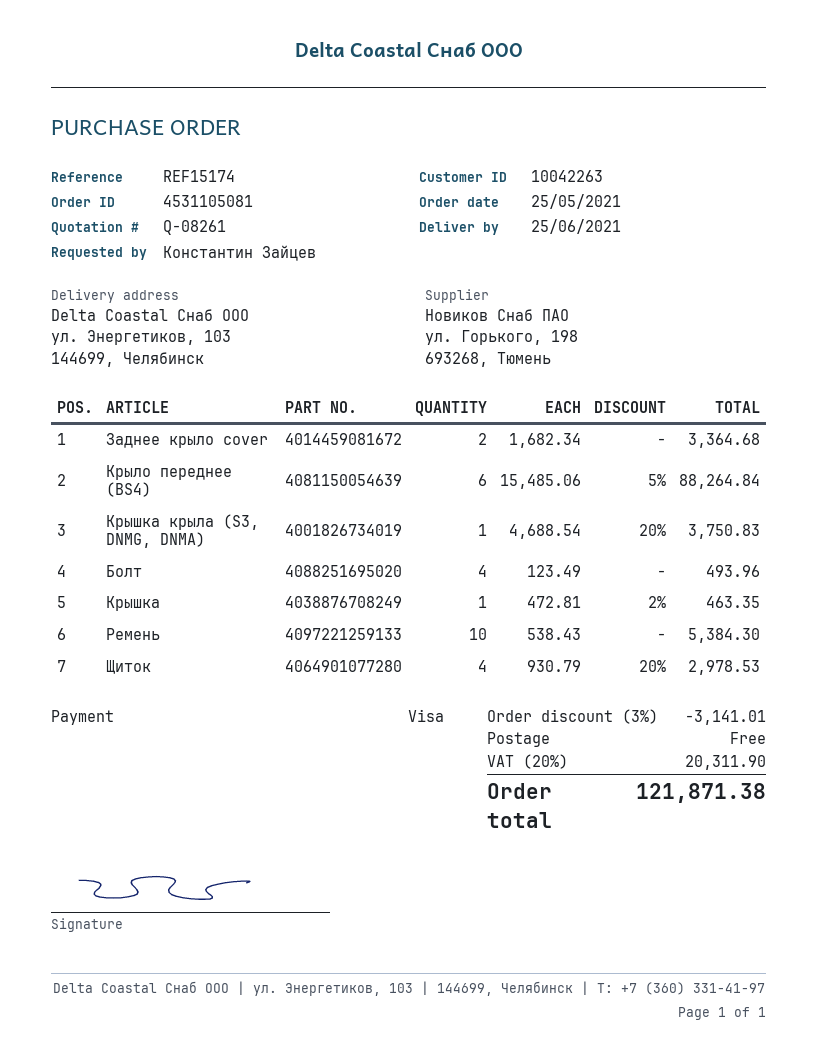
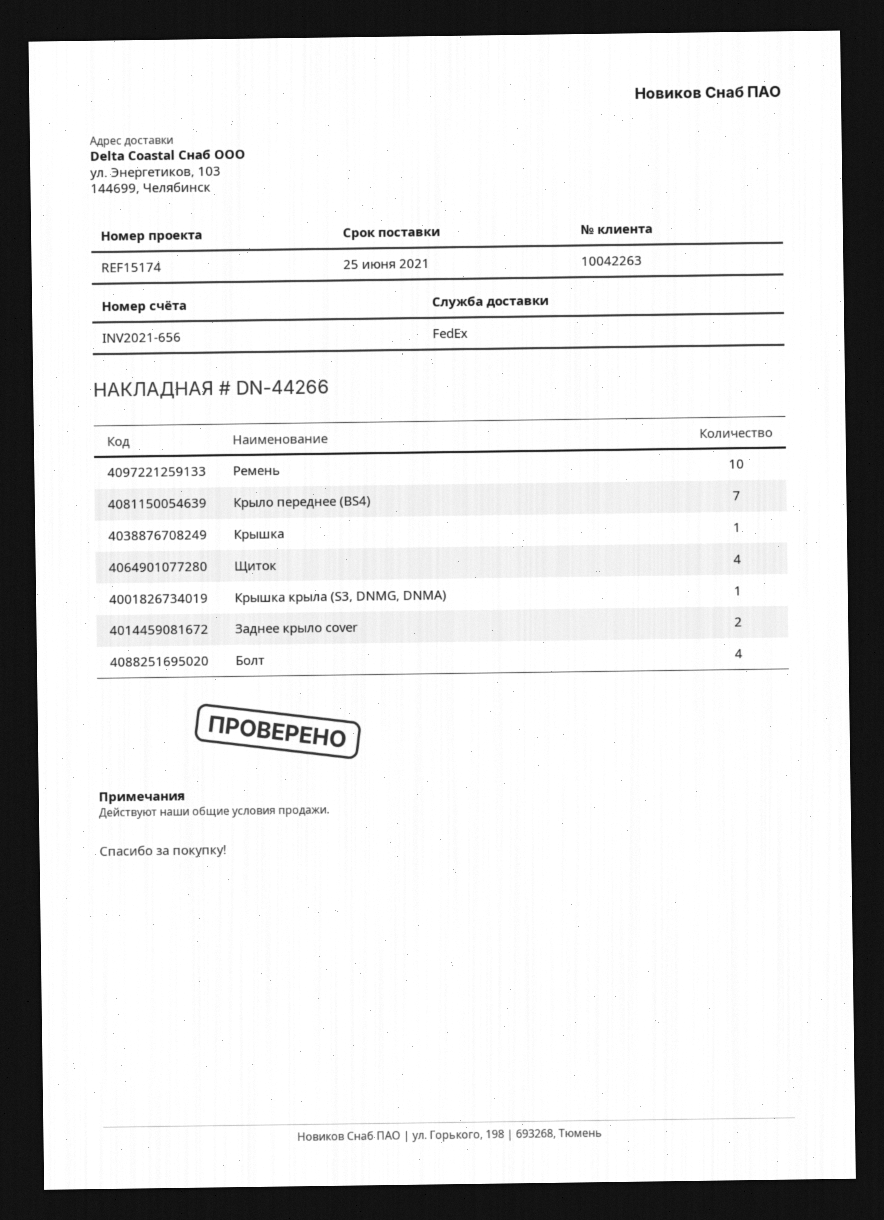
Крыло переднее (BS4): 6 -> 7

